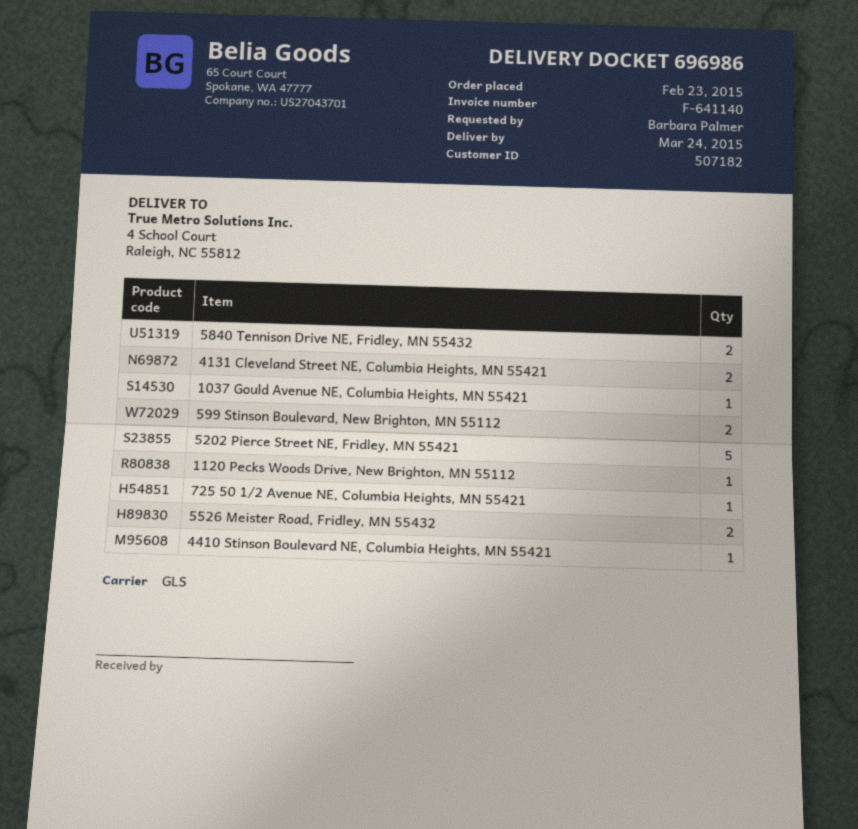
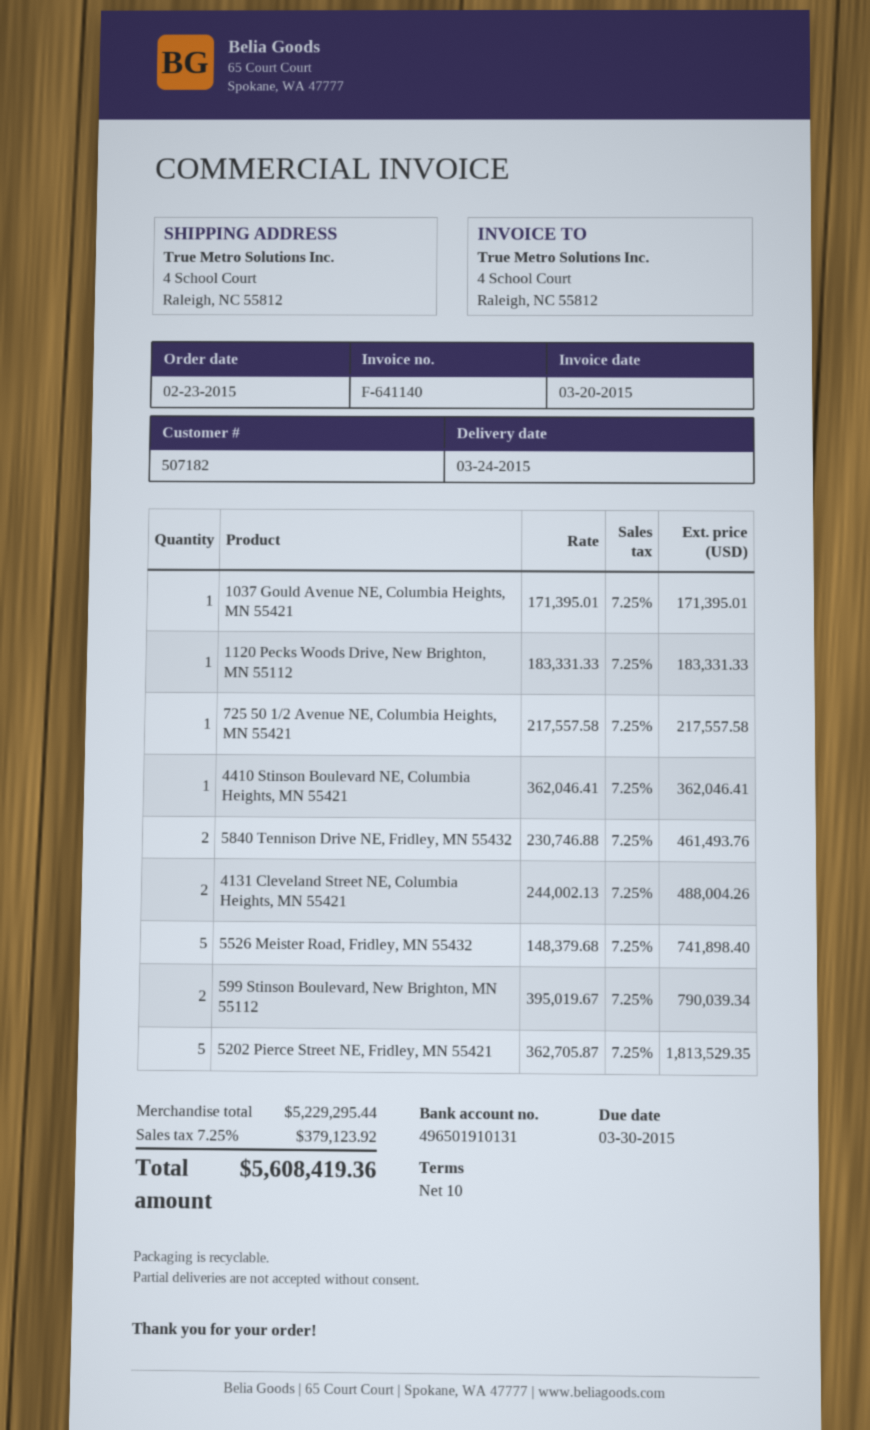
5526 Meister Road, Fridley, MN 55432: 2 -> 5

